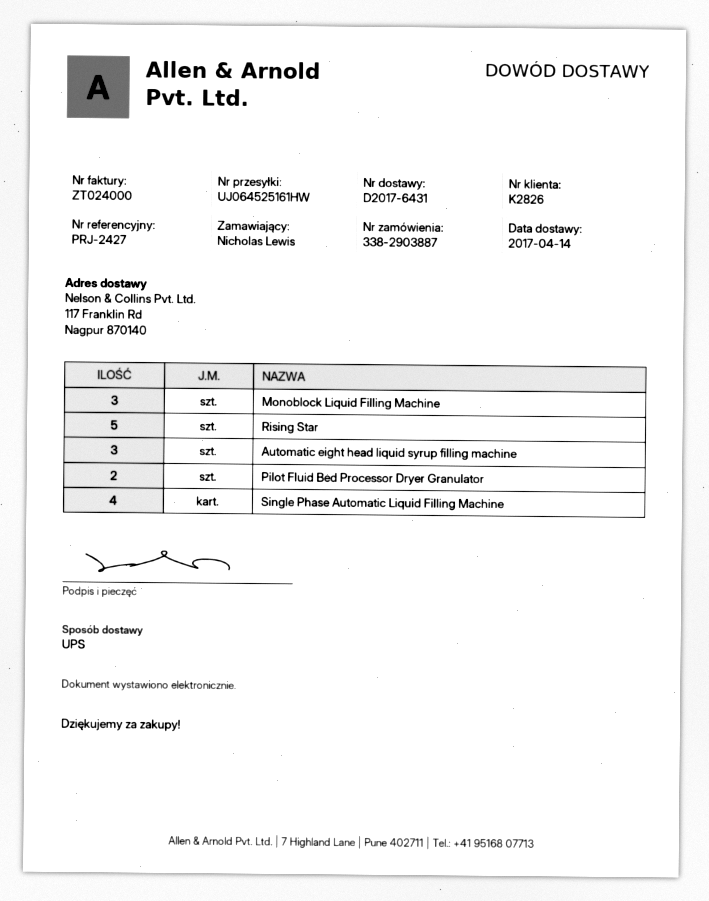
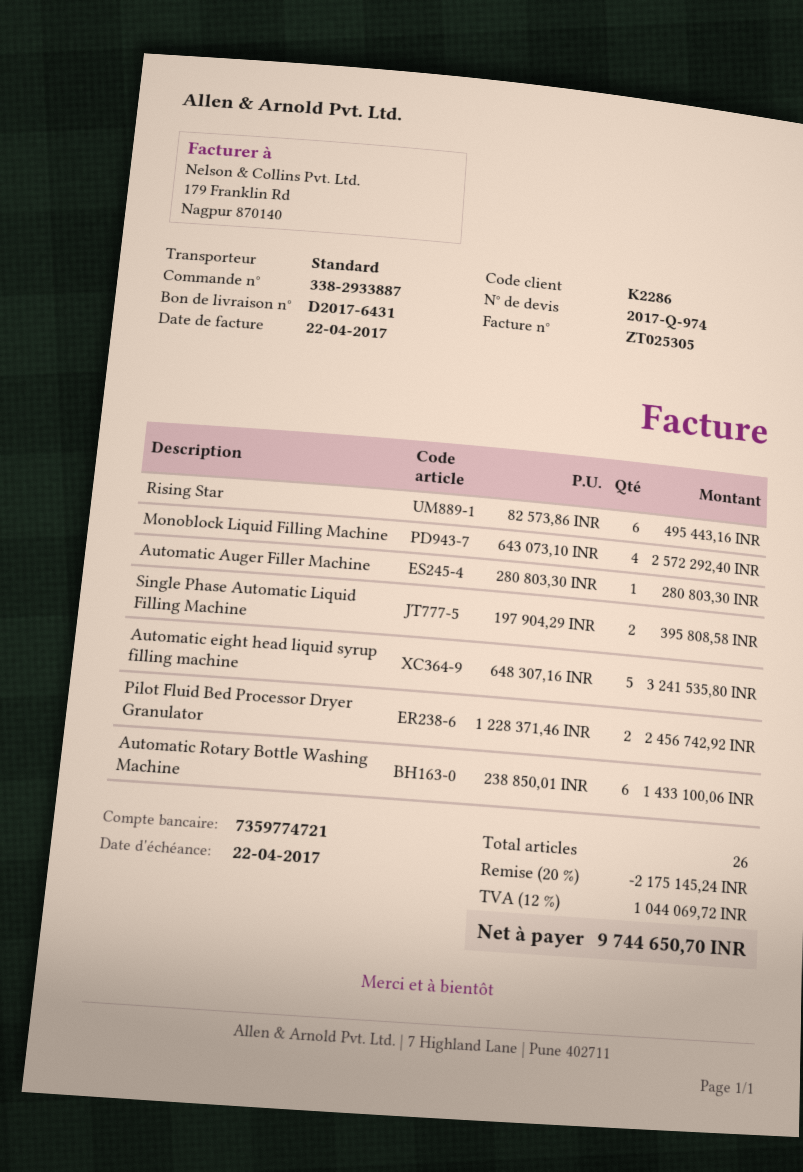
order number: 338-2903887 -> 338-2933887
invoice number: ZT024000 -> ZT025305
customer number: K2826 -> K2286
shipping method: UPS -> standard
Monoblock Liquid Filling Machine: 3 -> 4
Rising Star: 5 -> 6
Automatic eight head liquid syrup filling machine: 3 -> 5
Single Phase Automatic Liquid Filling Machine: 4 -> 2
Automatic Auger Filler Machine: none -> 1
Automatic Rotary Bottle Washing Machine: none -> 6

